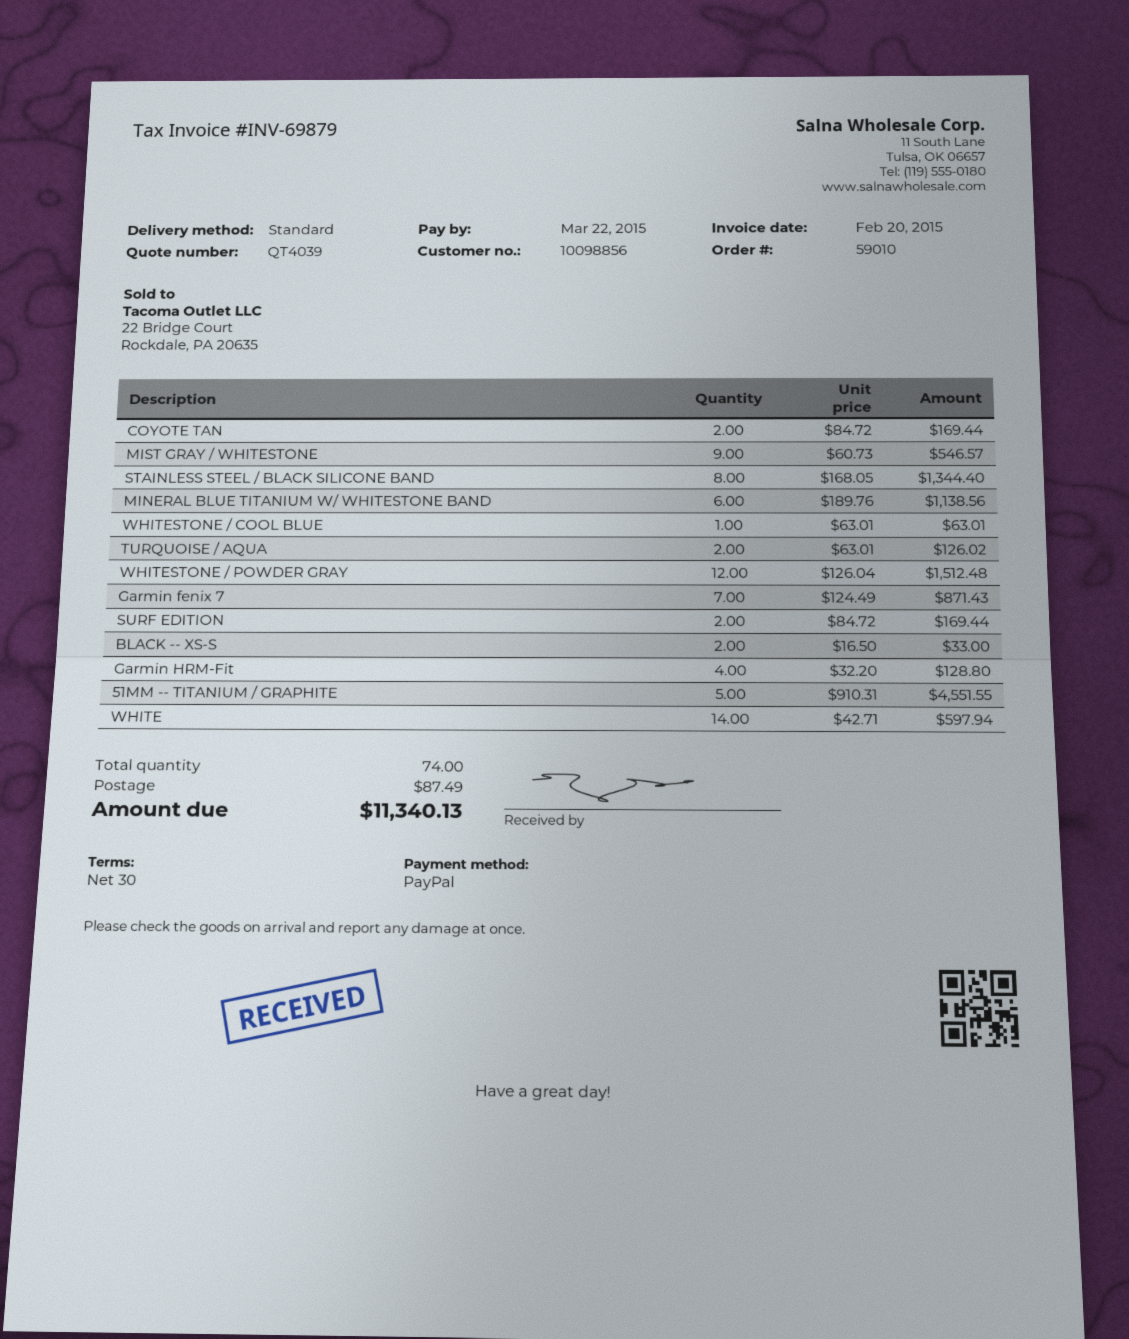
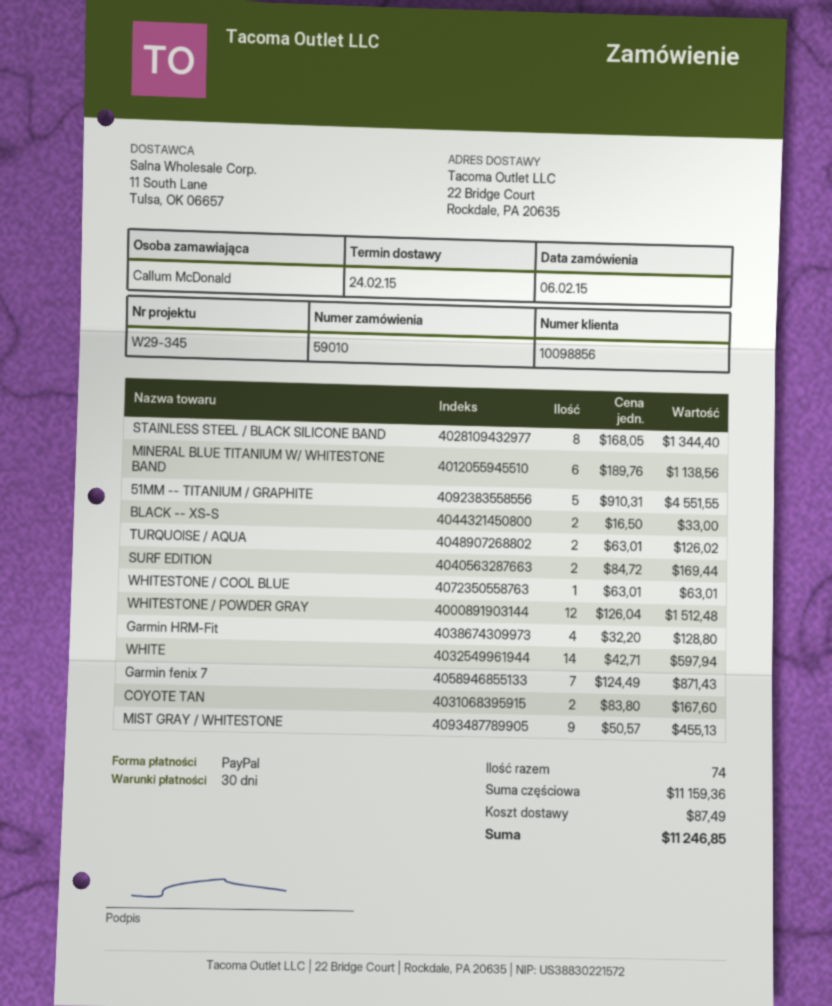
COYOTE TAN: 2 x 84.72 = 169.44 -> 2 x 83.80 = 167.60
MIST GRAY / WHITESTONE: 9 x 60.73 = 546.57 -> 9 x 50.57 = 455.13
total: 11340.13 -> 11246.85

